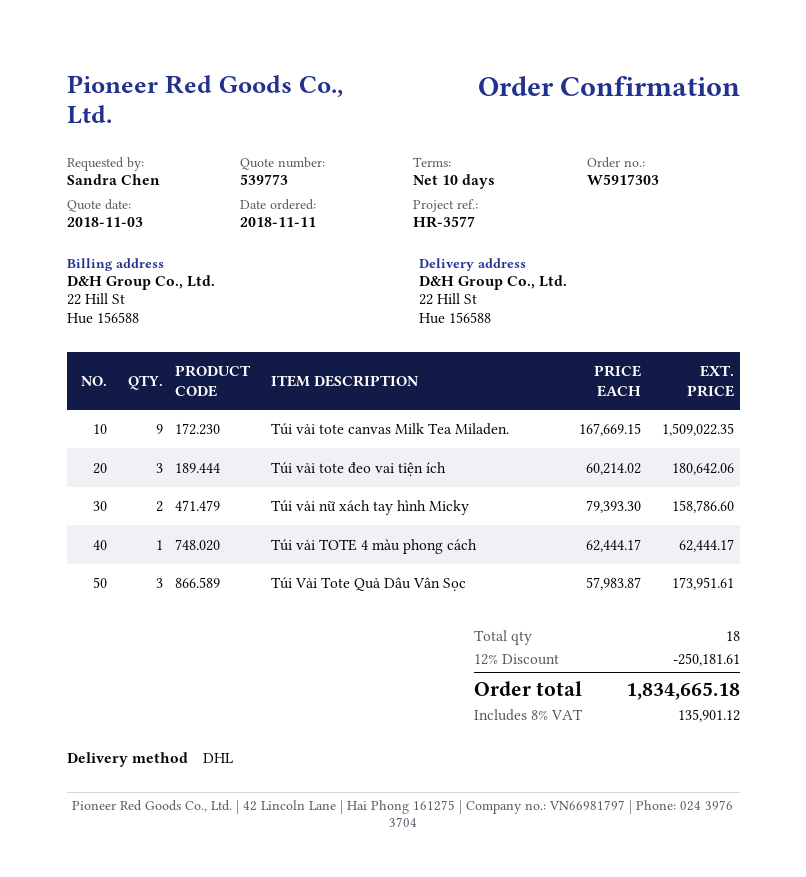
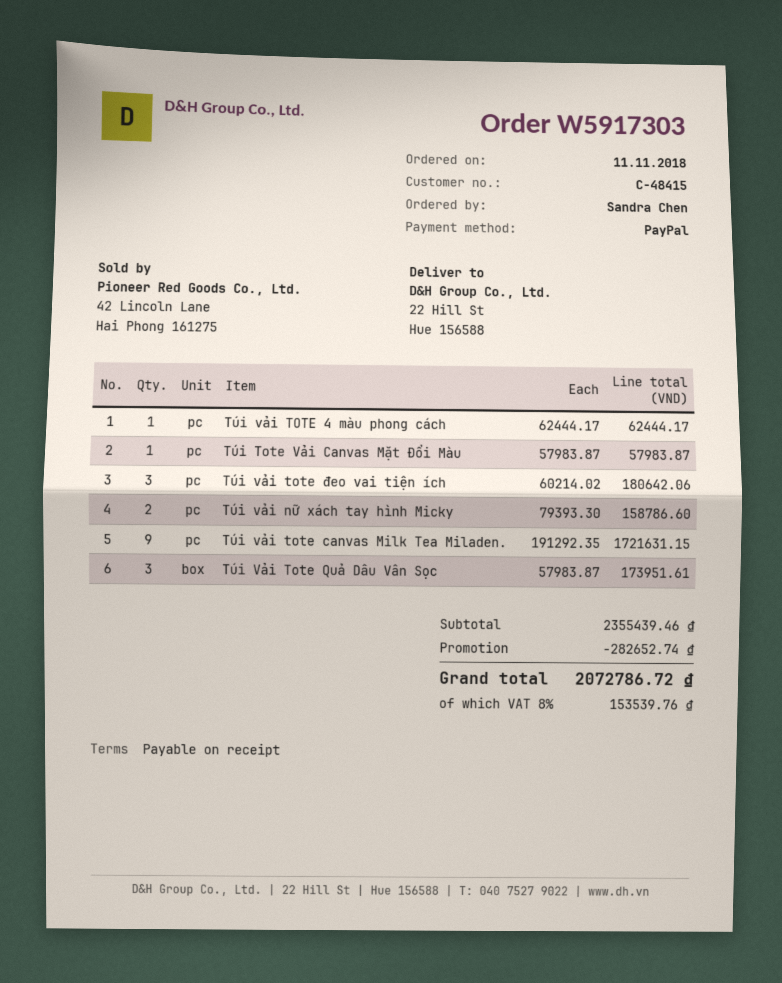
payment terms: 10 days -> on receipt
Túi vải tote canvas Milk Tea Miladen.: 9 x 167669.15 = 1509022.35 -> 9 x 191292.35 = 1721631.15
Túi Tote Vải Canvas Mặt Đổi Màu: none -> 1 x 57983.87 = 57983.87
discount: 250181.61 -> 282652.74
tax: 8% = 135901.12 -> 8% = 153539.76
total: 1834665.18 -> 2072786.72

